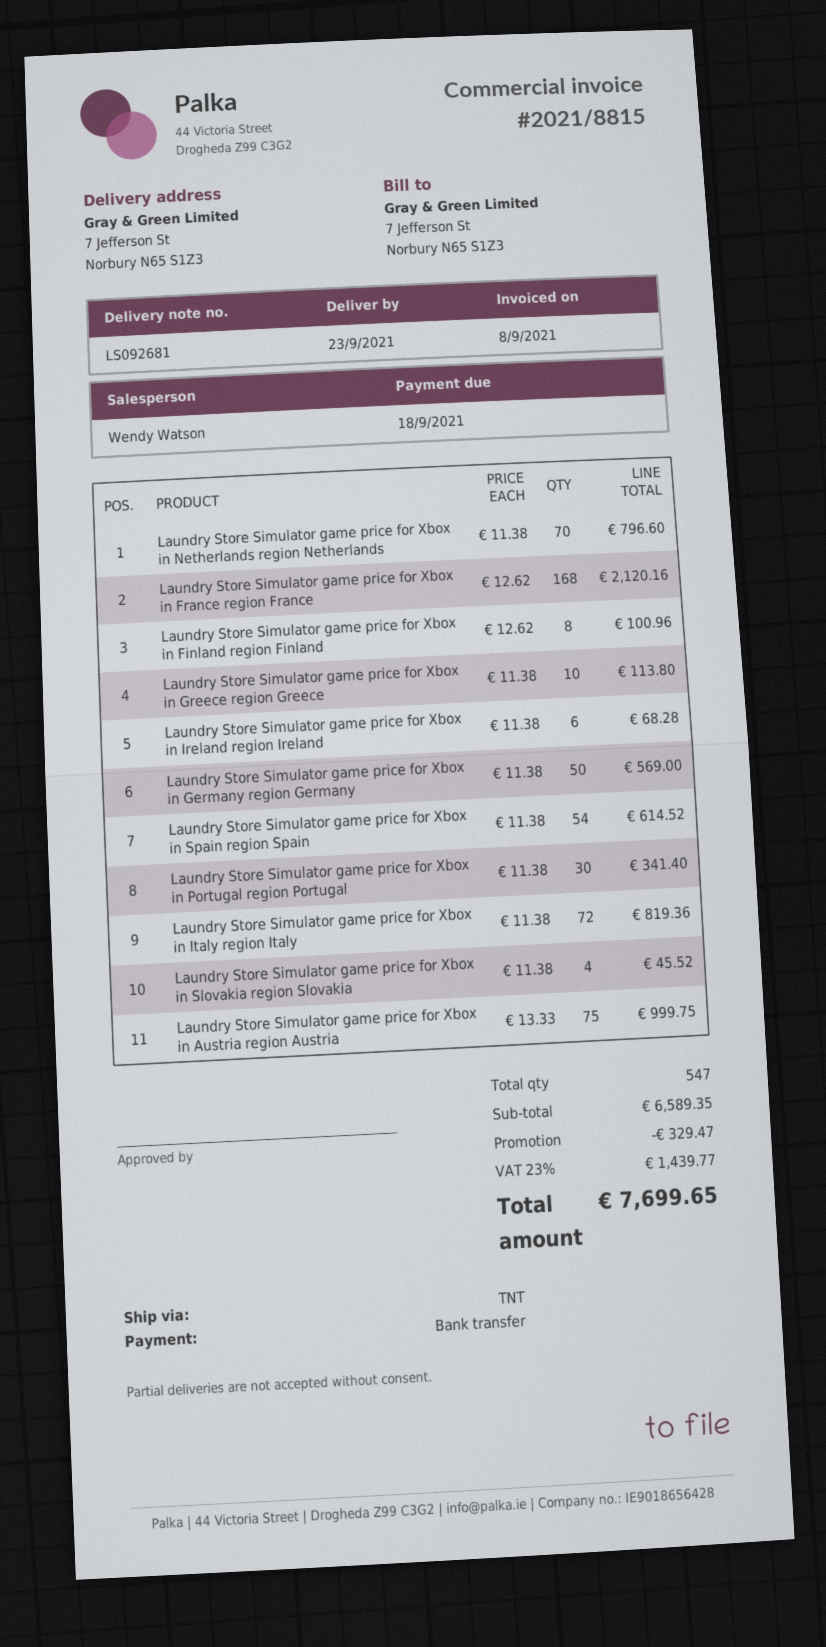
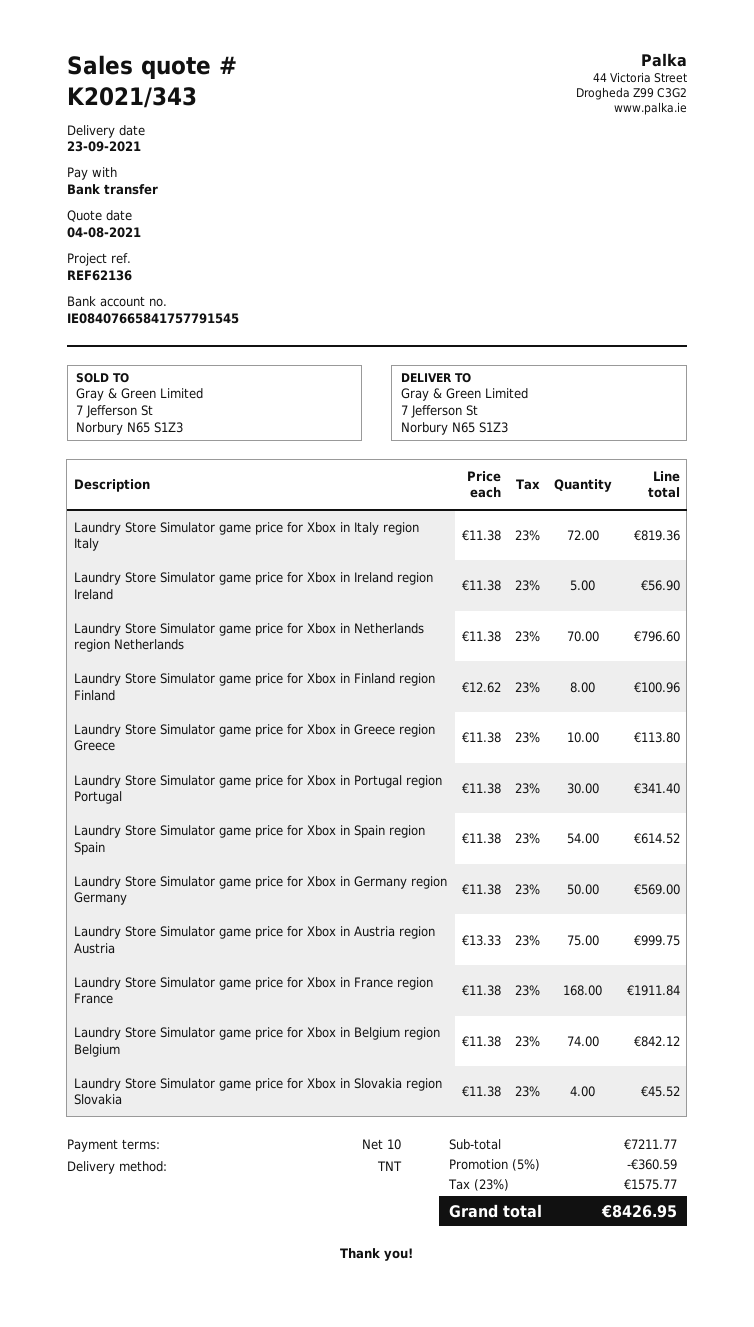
Laundry Store Simulator game price for Xbox in France region France: 168 x 12.62 = 2120.16 -> 168 x 11.38 = 1911.84
Laundry Store Simulator game price for Xbox in Ireland region Ireland: 6 x 11.38 = 68.28 -> 5 x 11.38 = 56.90
Laundry Store Simulator game price for Xbox in Belgium region Belgium: none -> 74 x 11.38 = 842.12
subtotal: 6589.35 -> 7211.77
discount: 329.47 -> 360.59
tax: 23% = 1439.77 -> 23% = 1575.77
total: 7699.65 -> 8426.95

